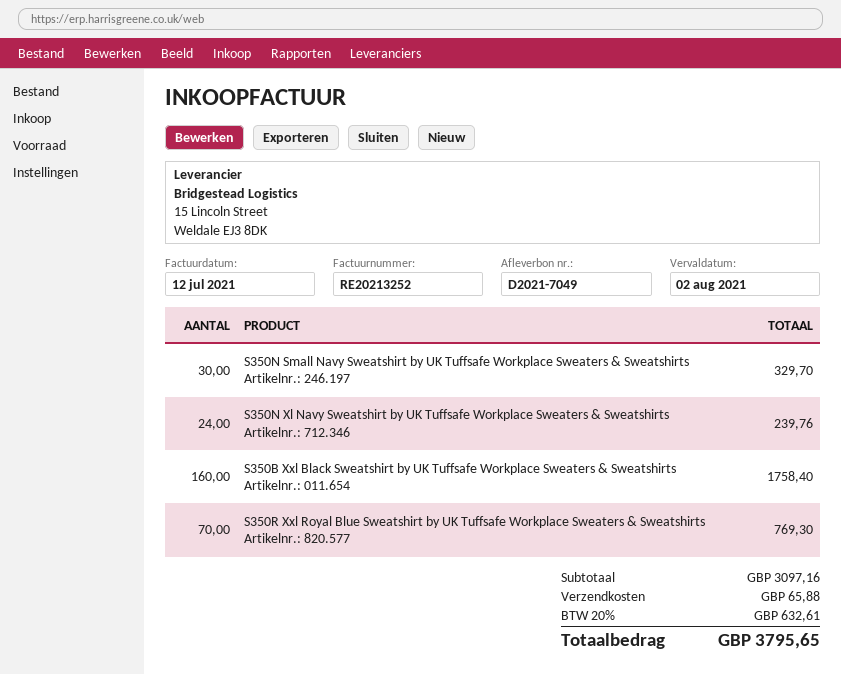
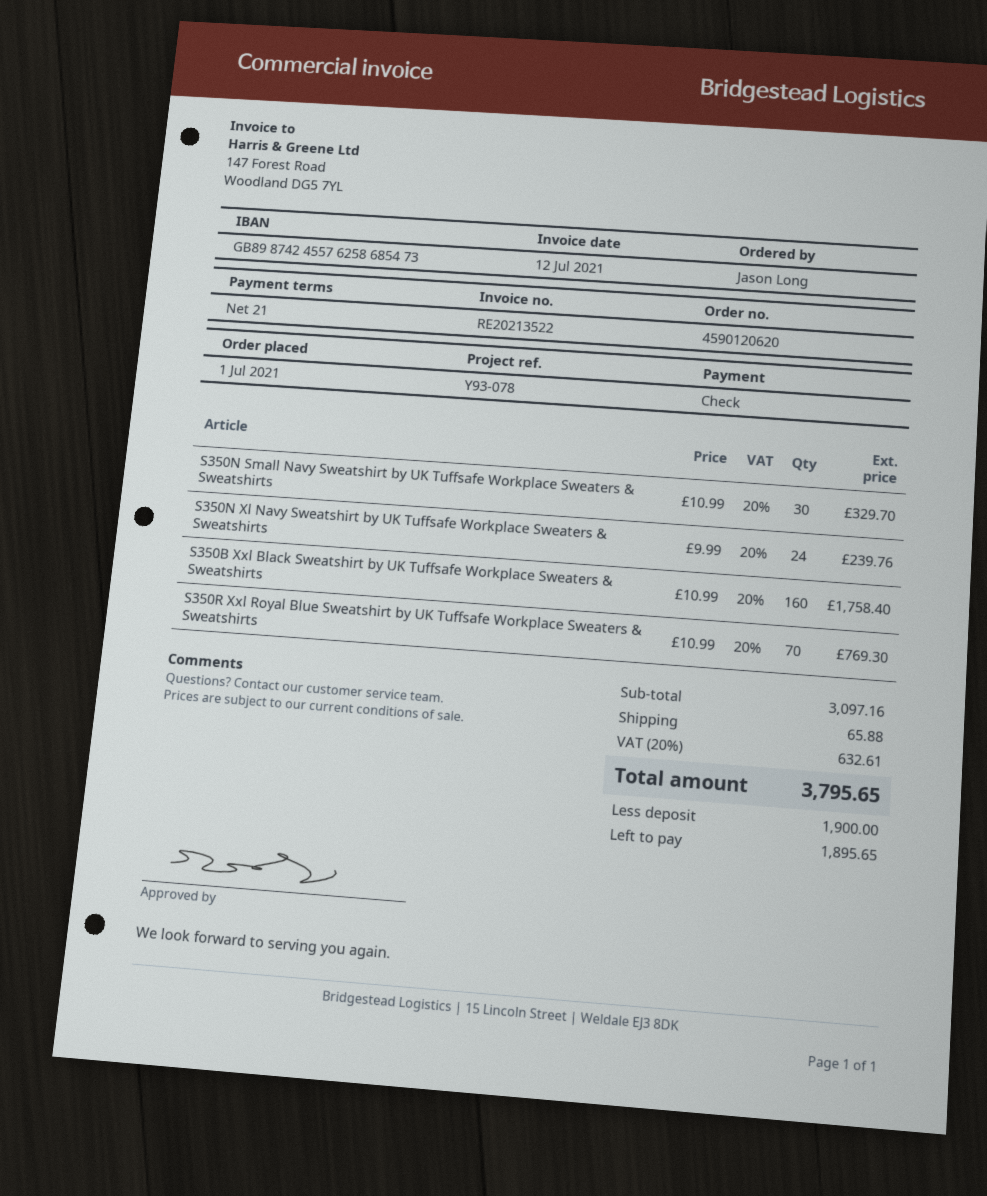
invoice number: RE20213252 -> RE20213522

